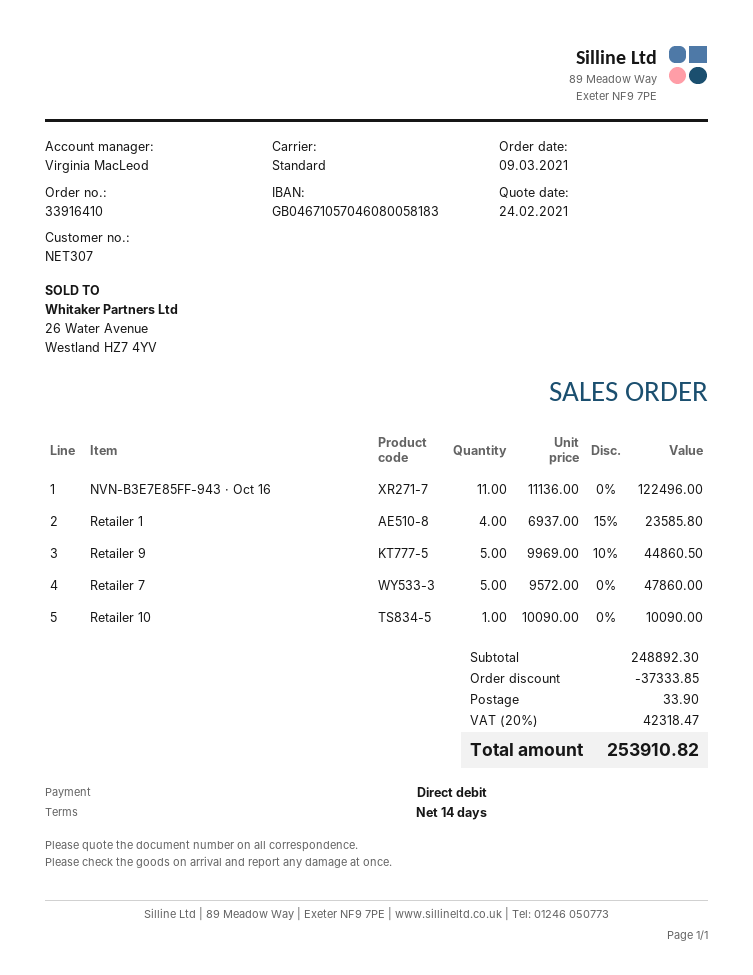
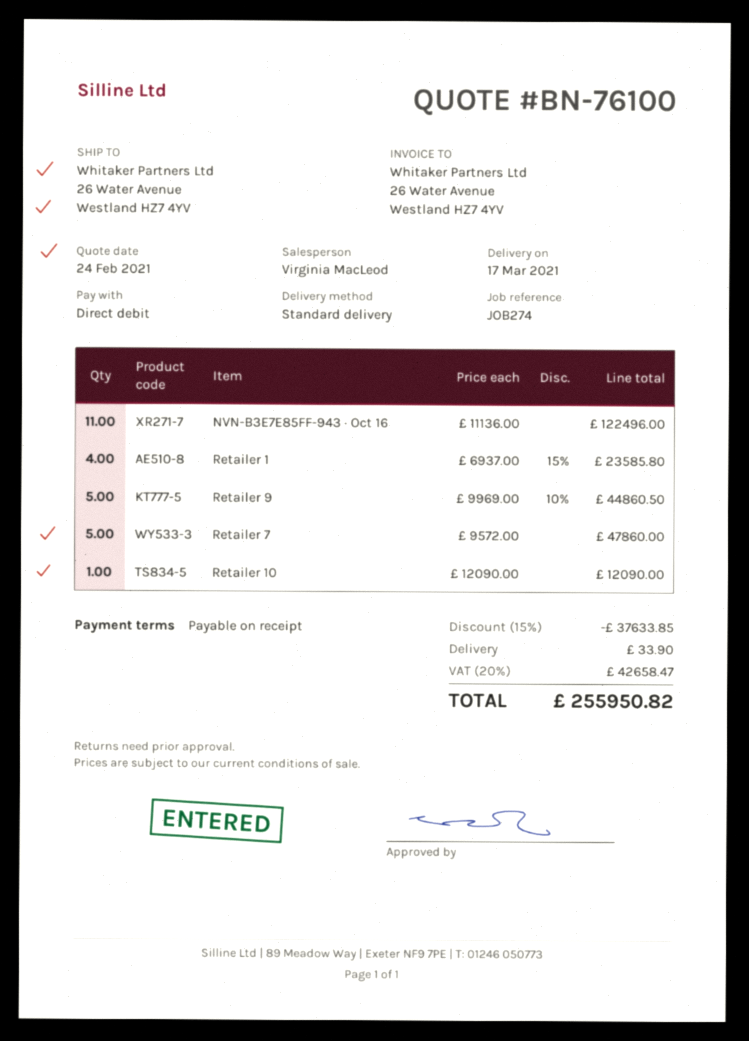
payment terms: 14 days -> on receipt
Retailer 10: 1 x 10090.00 = 10090.00 -> 1 x 12090.00 = 12090.00
discount: 37333.85 -> 37633.85
tax: 20% = 42318.47 -> 20% = 42658.47
total: 253910.82 -> 255950.82

